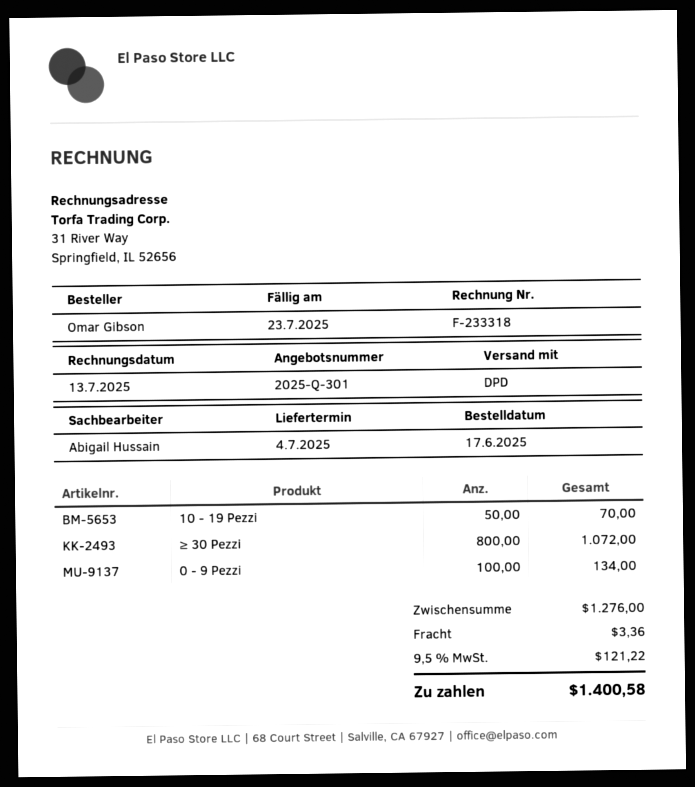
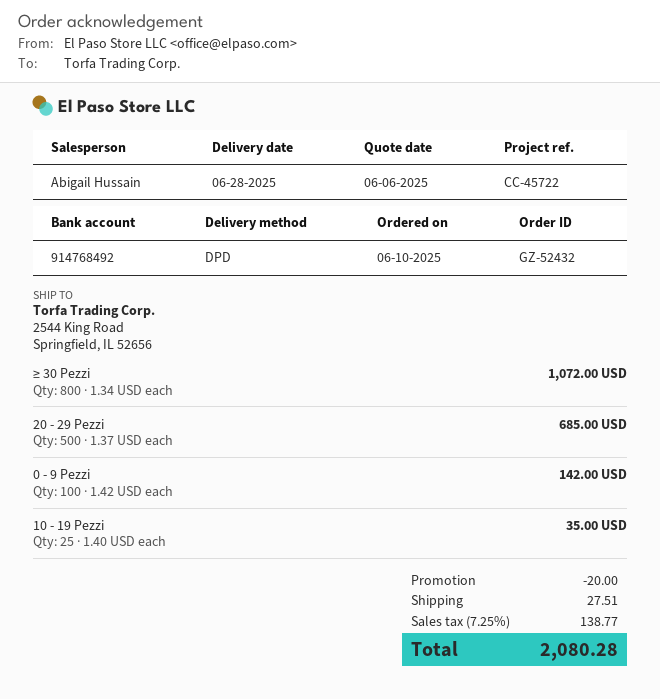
order date: 2025-06-17 -> 2025-06-10
delivery date: 2025-07-04 -> 2025-06-28
10 - 19 Pezzi: 50 for 70.00 -> 25 for 35.00
0 - 9 Pezzi: 100 for 134.00 -> 100 for 142.00
20 - 29 Pezzi: none -> 500 for 685.00
discount: none -> 20.00
shipping: 3.36 -> 27.51
tax: 9.5% = 121.22 -> 7.25% = 138.77
total: 1400.58 -> 2080.28

